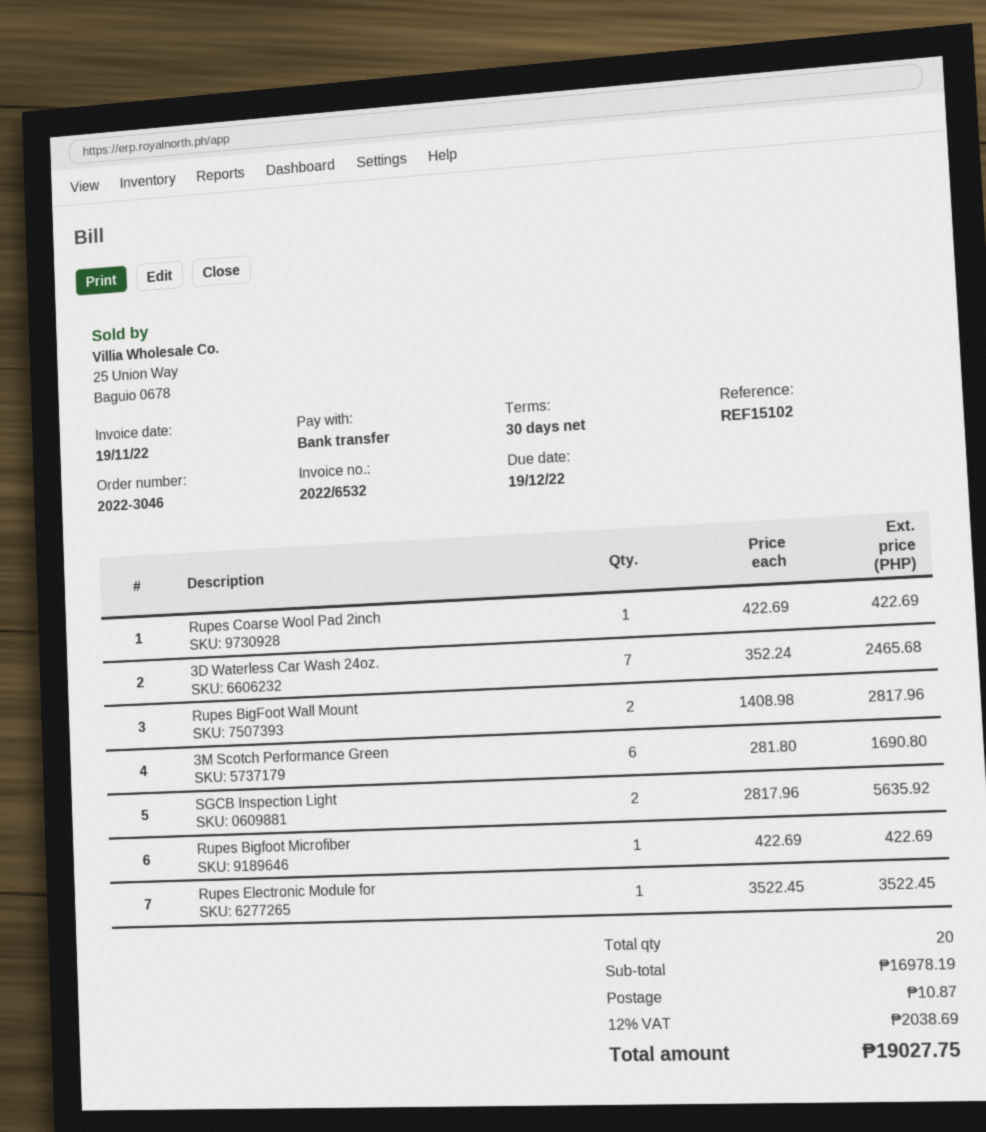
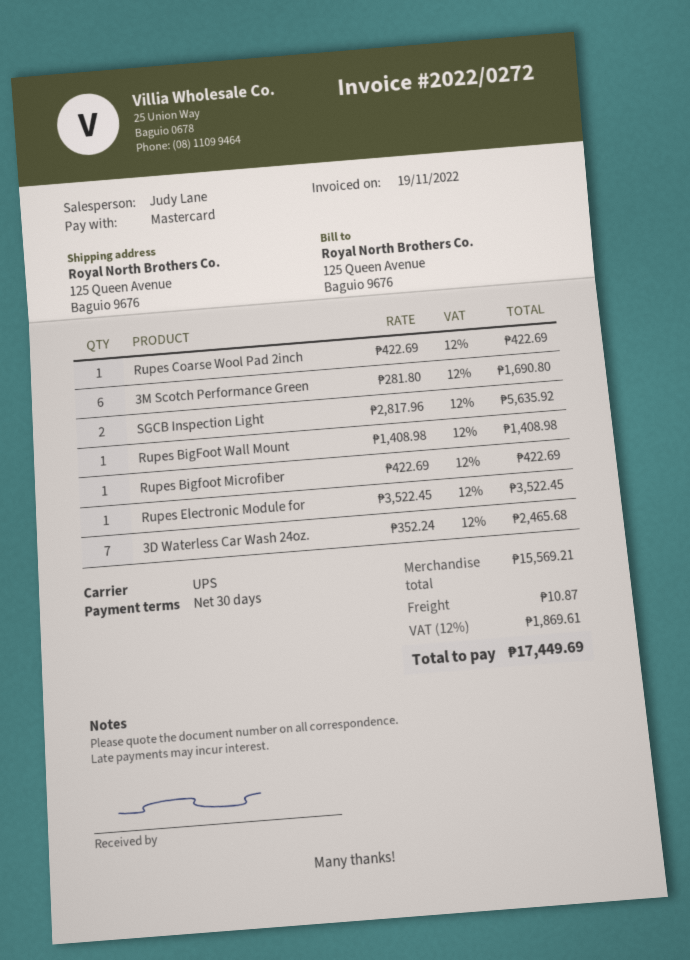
invoice number: 2022/6532 -> 2022/0272
payment method: bank transfer -> Mastercard
Rupes BigFoot Wall Mount: 2 x 1408.98 = 2817.96 -> 1 x 1408.98 = 1408.98
subtotal: 16978.19 -> 15569.21
tax: 12% = 2038.69 -> 12% = 1869.61
total: 19027.75 -> 17449.69

